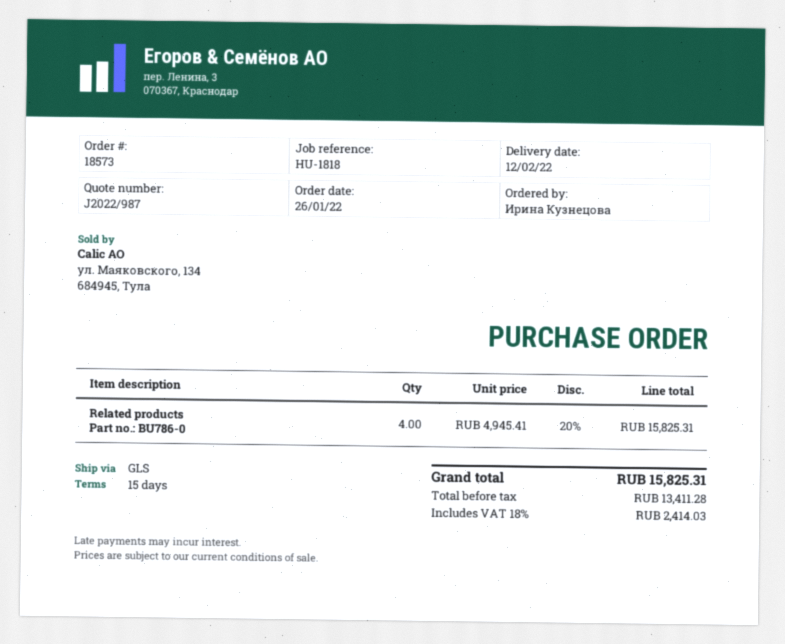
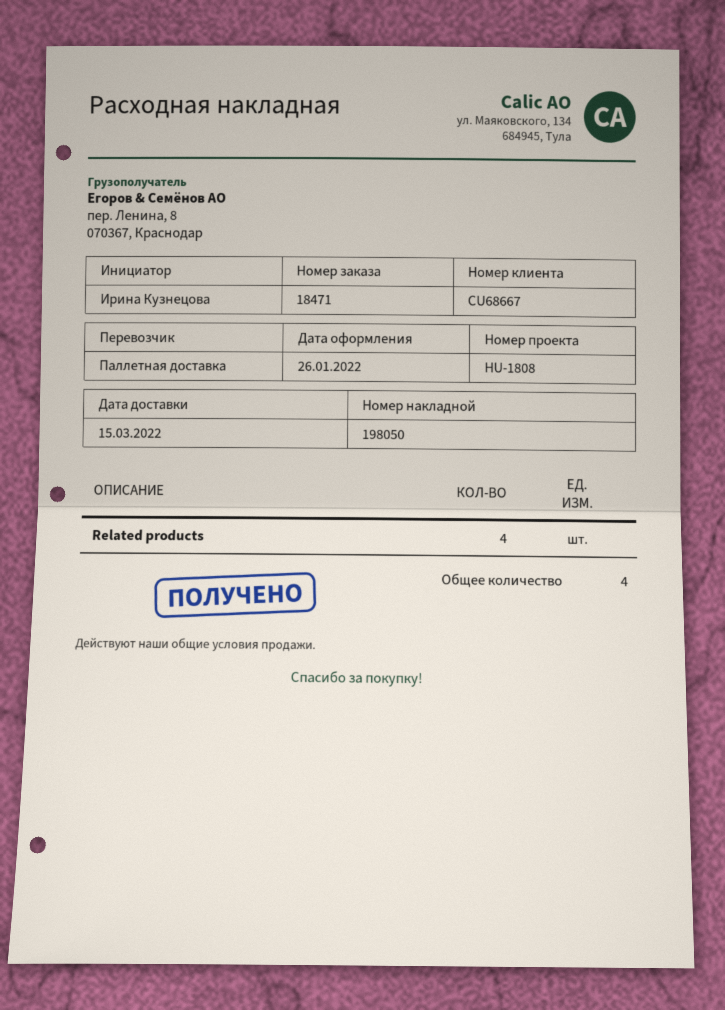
order number: 18573 -> 18471
delivery date: 2022-02-12 -> 2022-03-15
reference: HU-1818 -> HU-1808
shipping method: GLS -> pallet freight

